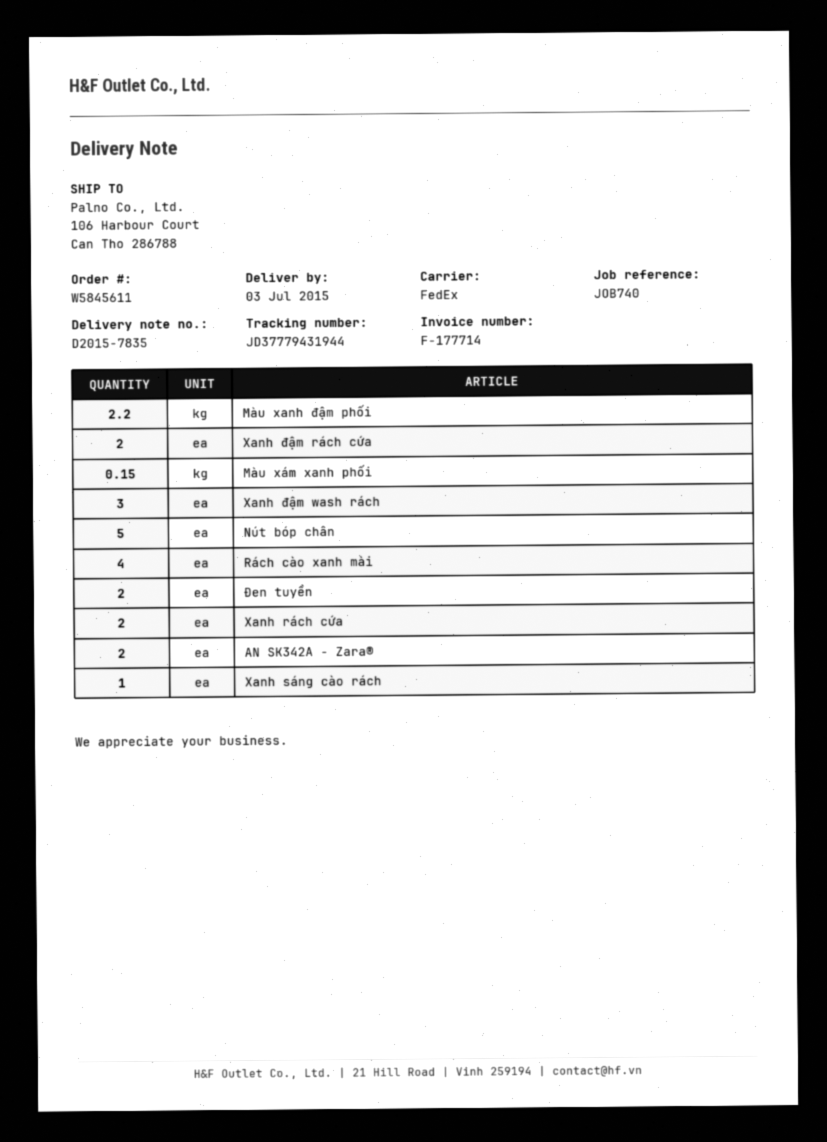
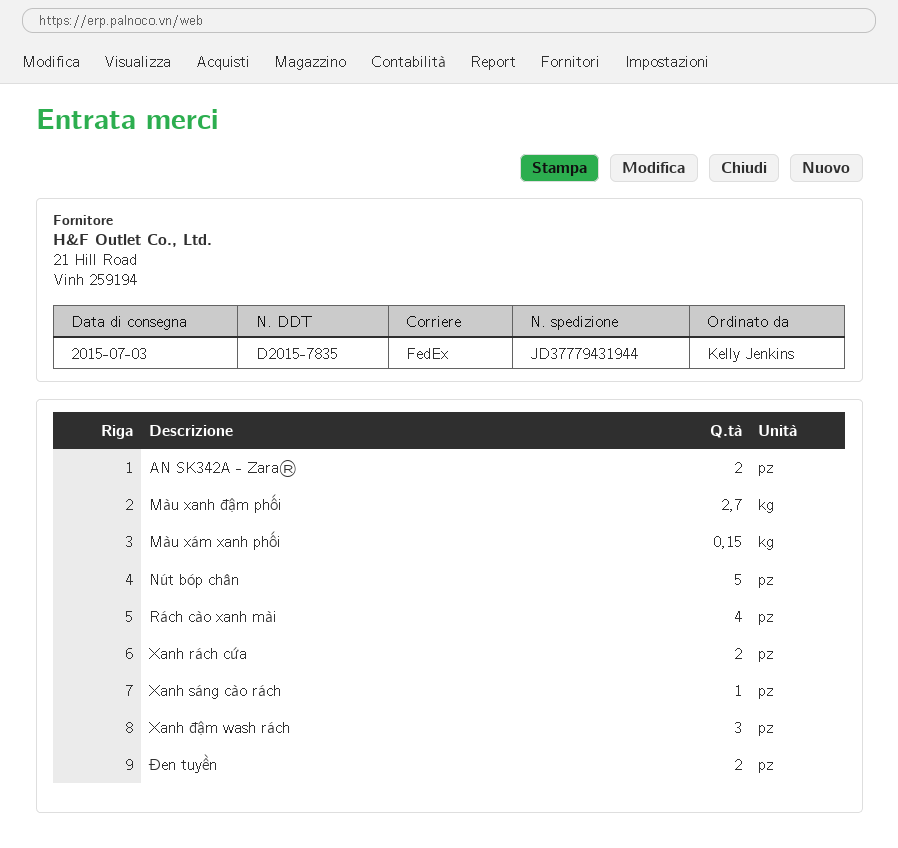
Màu xanh đậm phối: 2.2 -> 2.7
Xanh đậm rách cứa: 2 -> none

